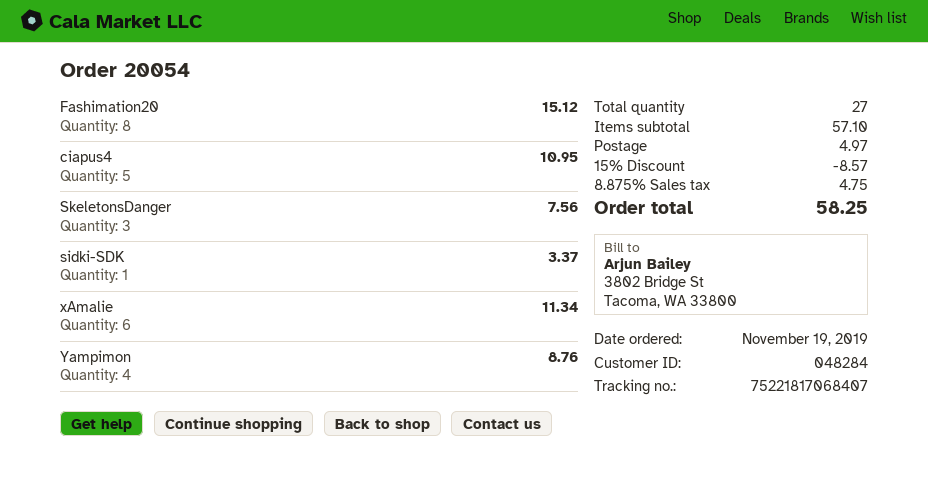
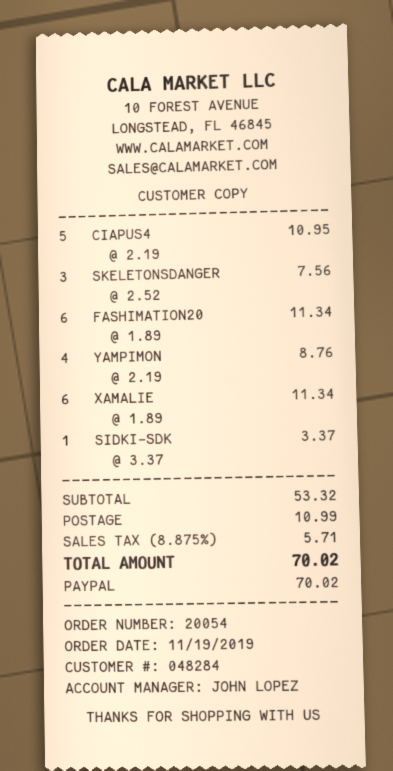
Fashimation20: 8 for 15.12 -> 6 for 11.34
subtotal: 57.10 -> 53.32
discount: 15% = 8.57 -> none
shipping: 4.97 -> 10.99
tax: 8.875% = 4.75 -> 8.875% = 5.71
total: 58.25 -> 70.02

